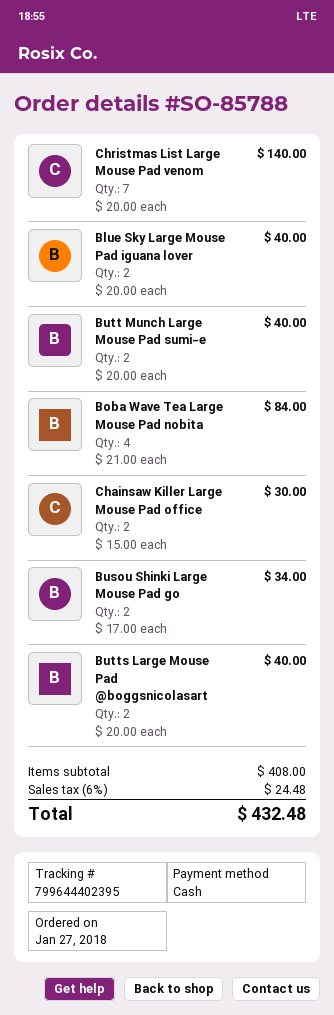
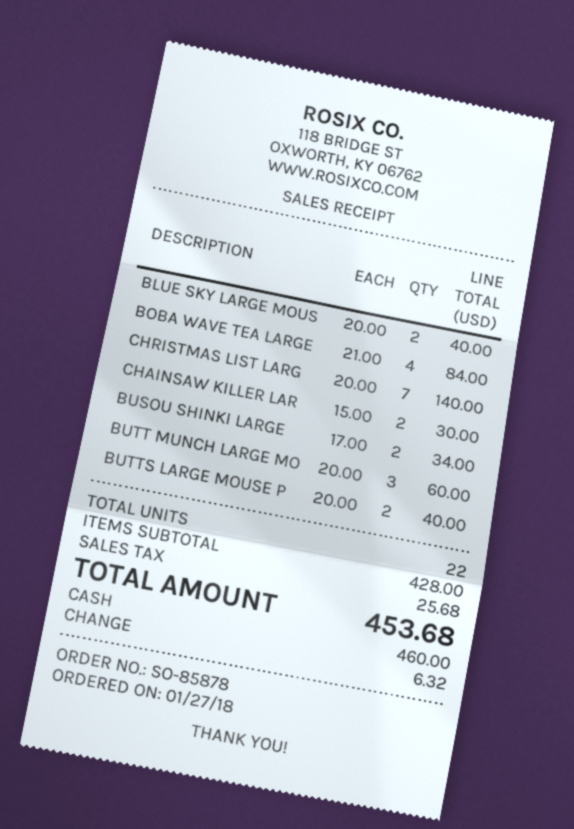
order number: SO-85788 -> SO-85878
Butt Munch Large Mouse Pad sumi-e: 2 x 20.00 = 40.00 -> 3 x 20.00 = 60.00
subtotal: 408.00 -> 428.00
tax: 24.48 -> 25.68
total: 432.48 -> 453.68

